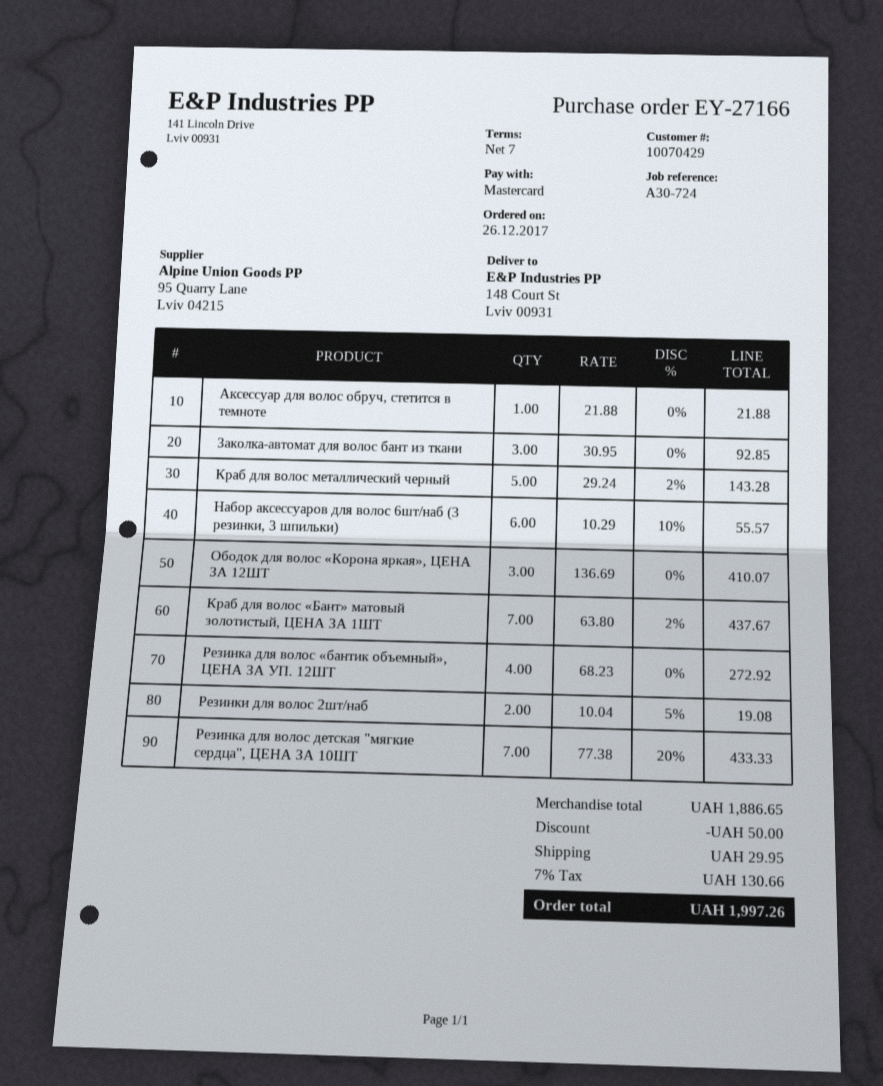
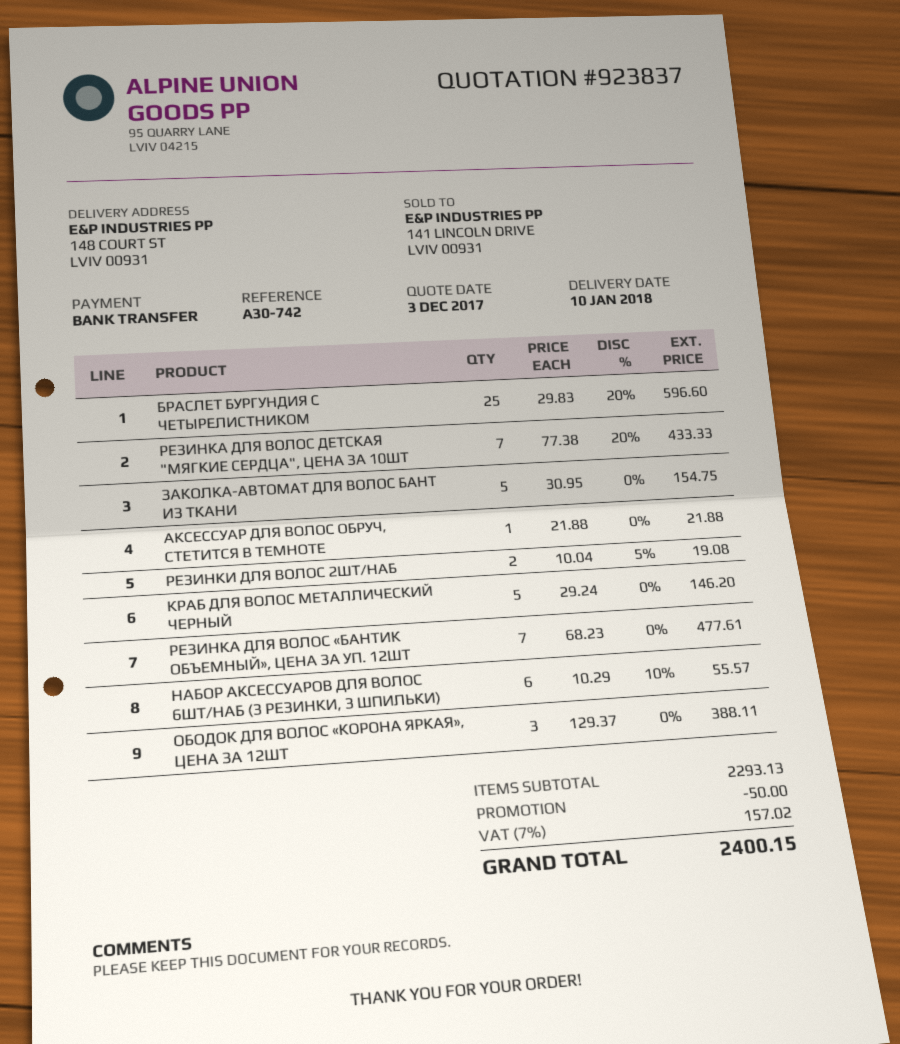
reference: A30-724 -> A30-742
payment method: Mastercard -> bank transfer
Заколка-автомат для волос бант из ткани: 3 x 30.95 = 92.85 -> 5 x 30.95 = 154.75
Краб для волос металлический черный: 5 x 29.24 - 2% = 143.28 -> 5 x 29.24 = 146.20
Ободок для волос «Корона яркая», ЦЕНА ЗА 12ШТ: 3 x 136.69 = 410.07 -> 3 x 129.37 = 388.11
Краб для волос «Бант» матовый золотистый, ЦЕНА ЗА 1ШТ: 7 x 63.80 - 2% = 437.67 -> none
Резинка для волос «бантик объемный», ЦЕНА ЗА УП. 12ШТ: 4 x 68.23 = 272.92 -> 7 x 68.23 = 477.61
БРАСЛЕТ БУРГУНДИЯ С ЧЕТЫРЕЛИСТНИКОМ: none -> 25 x 29.83 - 20% = 596.60
subtotal: 1886.65 -> 2293.13
shipping: 29.95 -> none
tax: 7% = 130.66 -> 7% = 157.02
total: 1997.26 -> 2400.15

